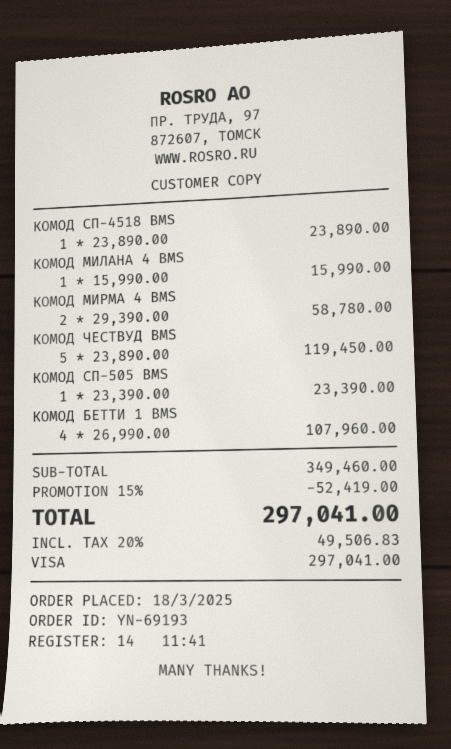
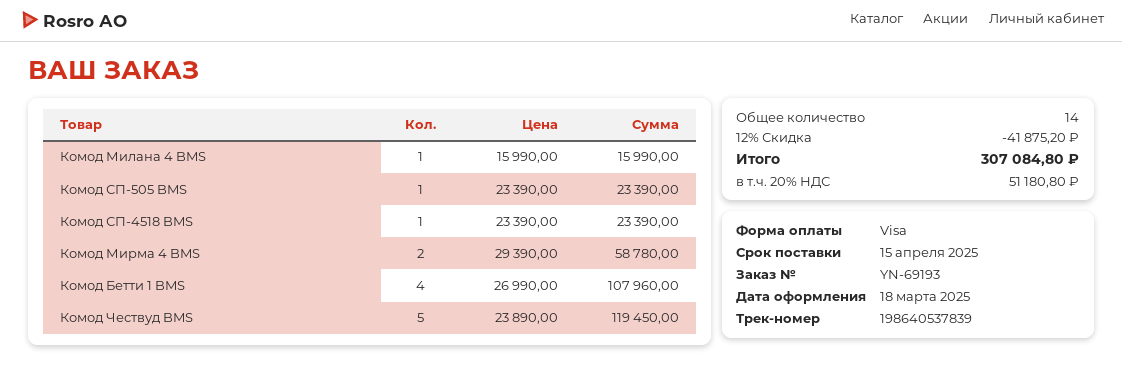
КОМОД СП-4518 BMS: 1 x 23890.00 = 23890.00 -> 1 x 23390.00 = 23390.00
discount: 15% = 52419.00 -> 12% = 41875.20
tax: 20% = 49506.83 -> 20% = 51180.80
total: 297041.00 -> 307084.80

